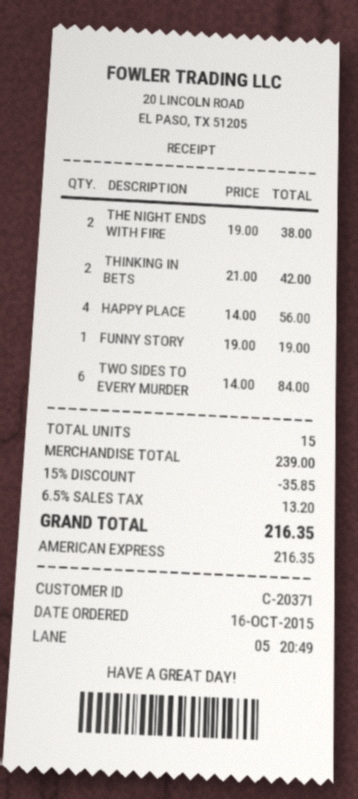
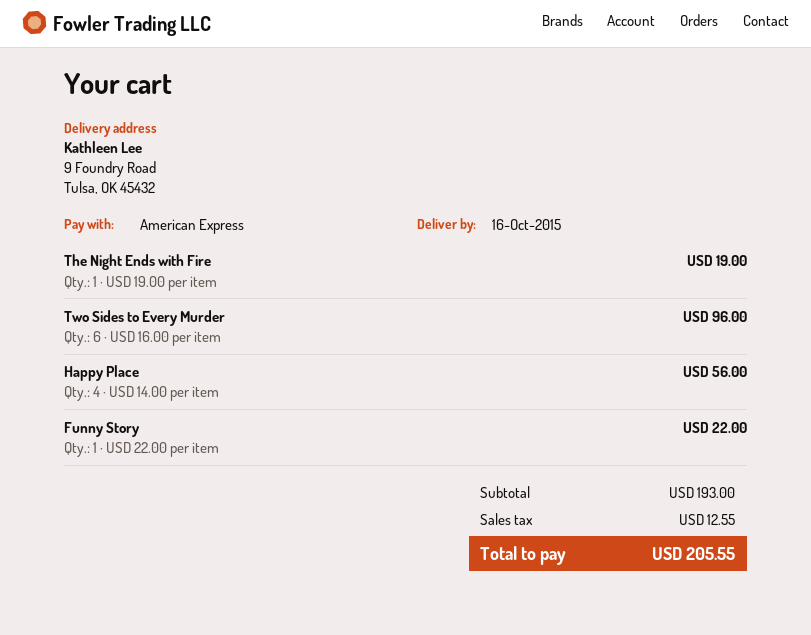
THE NIGHT ENDS WITH FIRE: 2 x 19.00 = 38.00 -> 1 x 19.00 = 19.00
THINKING IN BETS: 2 x 21.00 = 42.00 -> none
FUNNY STORY: 1 x 19.00 = 19.00 -> 1 x 22.00 = 22.00
TWO SIDES TO EVERY MURDER: 6 x 14.00 = 84.00 -> 6 x 16.00 = 96.00
subtotal: 239.00 -> 193.00
discount: 15% = 35.85 -> none
tax: 13.20 -> 12.55
total: 216.35 -> 205.55

